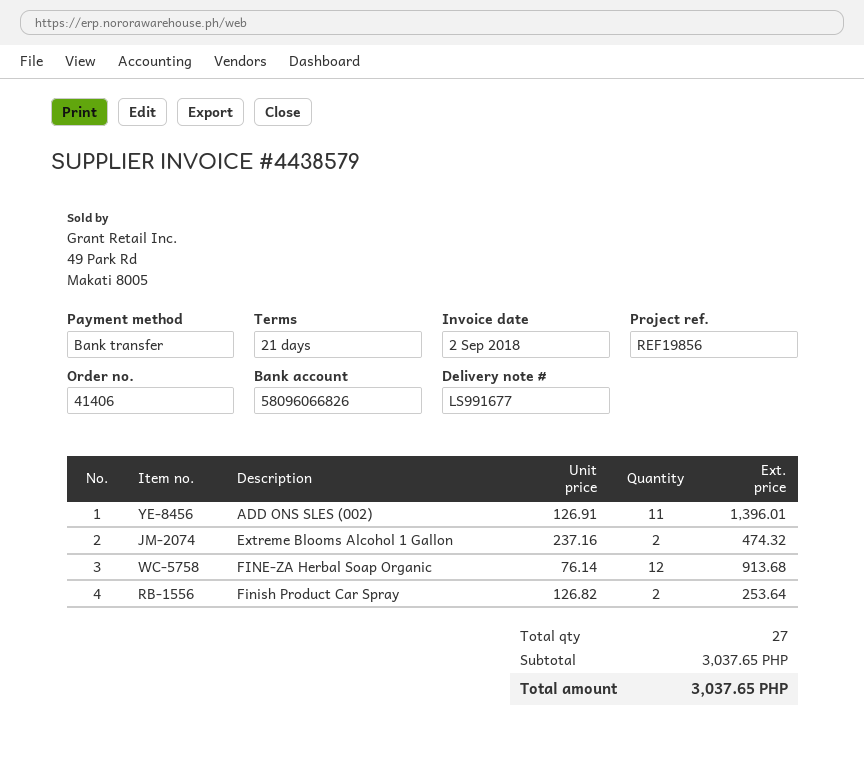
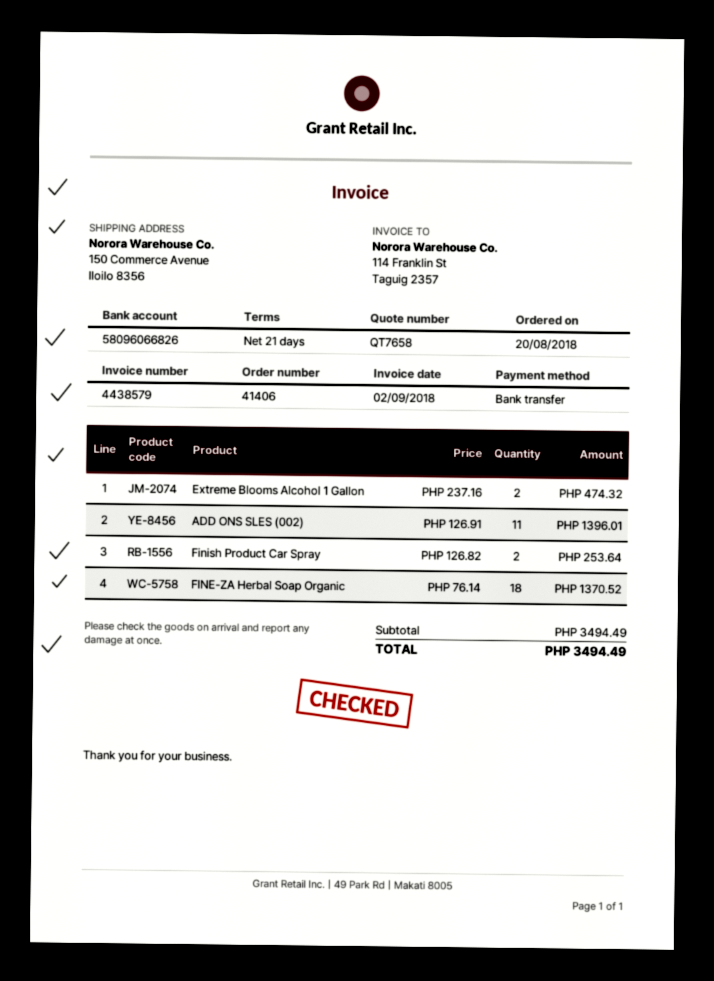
FINE-ZA Herbal Soap Organic: 12 x 76.14 = 913.68 -> 18 x 76.14 = 1370.52
subtotal: 3037.65 -> 3494.49
total: 3037.65 -> 3494.49

